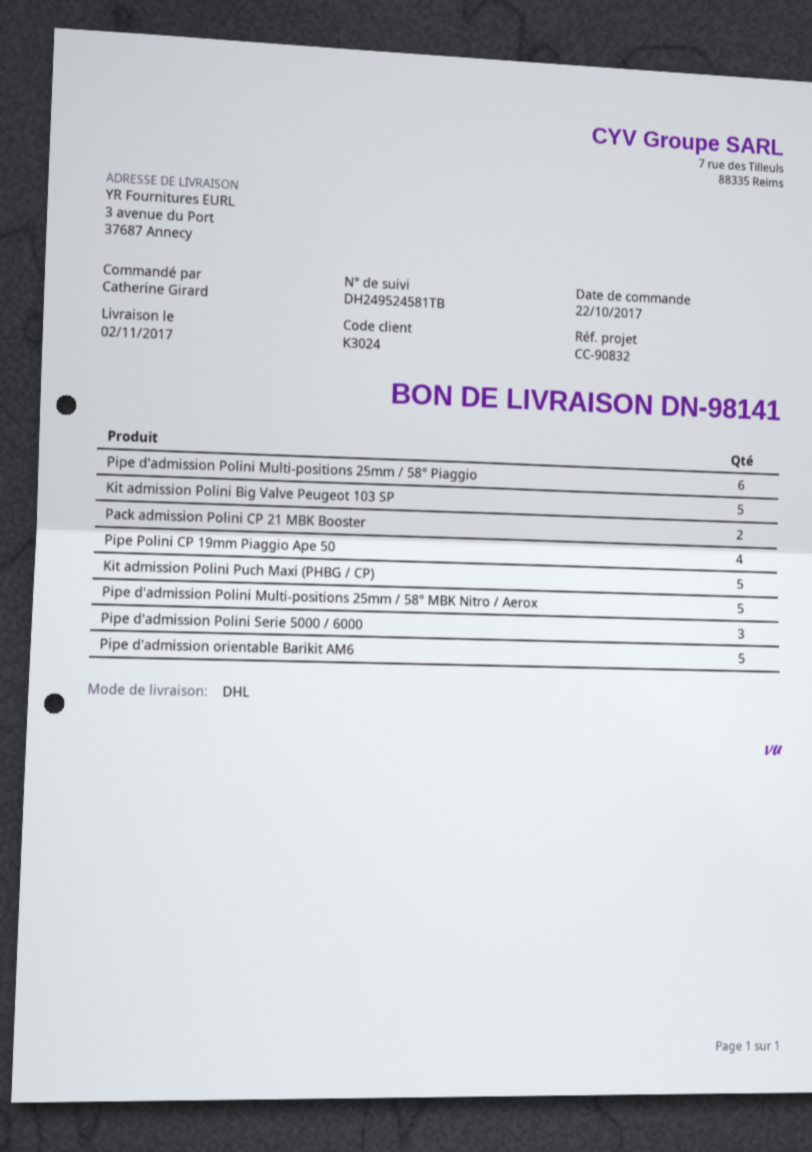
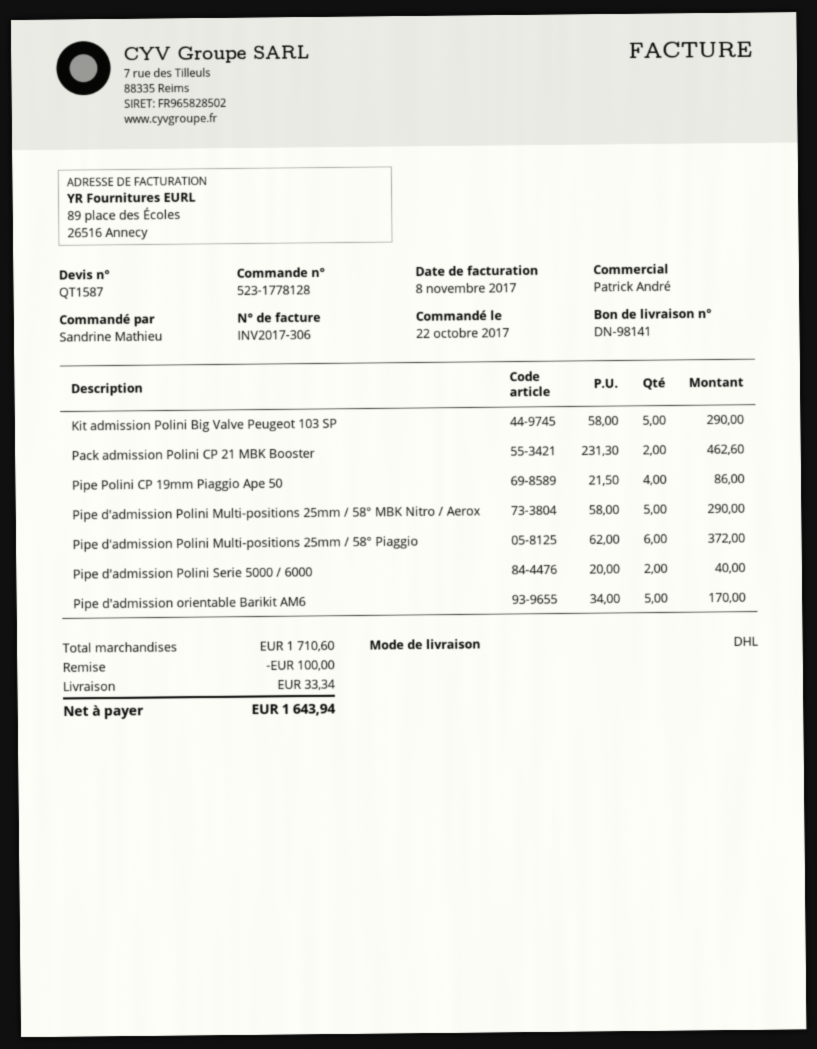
ordered by: Catherine Girard -> Sandrine Mathieu
Kit admission Polini Puch Maxi (PHBG / CP): 5 -> none
Pipe d'admission Polini Serie 5000 / 6000: 3 -> 2

